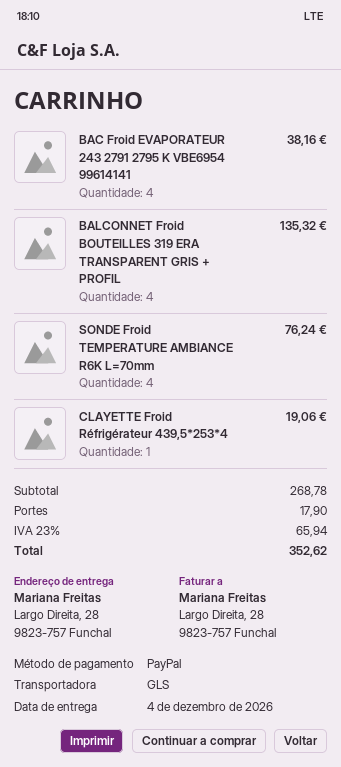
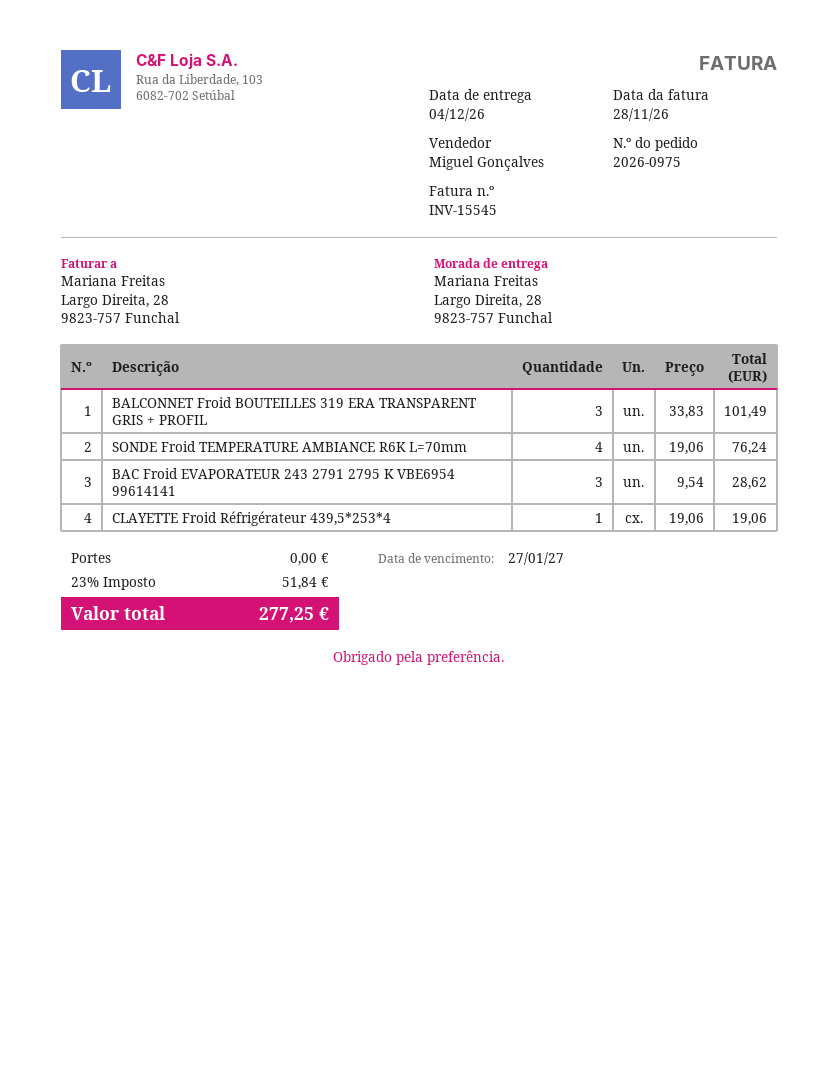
BAC Froid EVAPORATEUR 243 2791 2795 K VBE6954 99614141: 4 for 38.16 -> 3 for 28.62
BALCONNET Froid BOUTEILLES 319 ERA TRANSPARENT GRIS + PROFIL: 4 for 135.32 -> 3 for 101.49
shipping: 17.90 -> 0.00
tax: 23% = 65.94 -> 23% = 51.84
total: 352.62 -> 277.25

